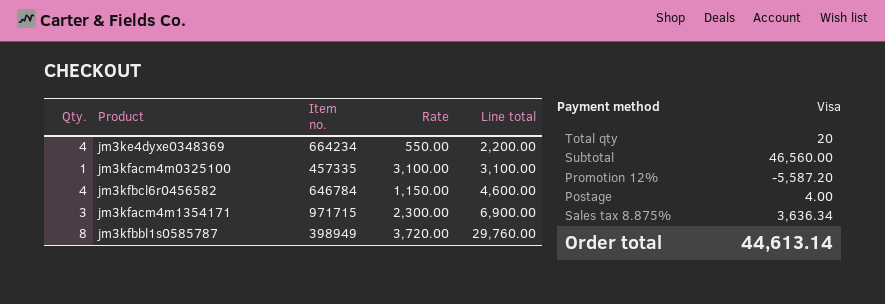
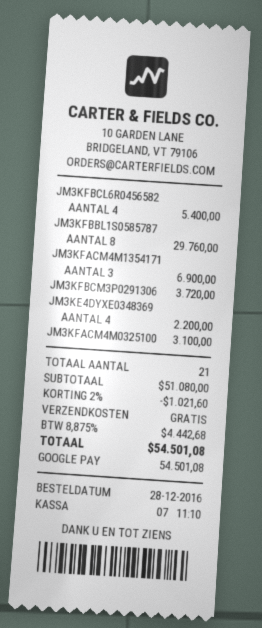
payment method: Visa -> Google Pay
jm3kfbcl6r0456582: 4 for 4600.00 -> 4 for 5400.00
JM3KFBCM3P0291306: none -> 1 for 3720.00
total quantity: 20 -> 21
subtotal: 46560.00 -> 51080.00
discount: 12% = 5587.20 -> 2% = 1021.60
shipping: 4.00 -> 0.00
tax: 8.875% = 3636.34 -> 8.875% = 4442.68
total: 44613.14 -> 54501.08

